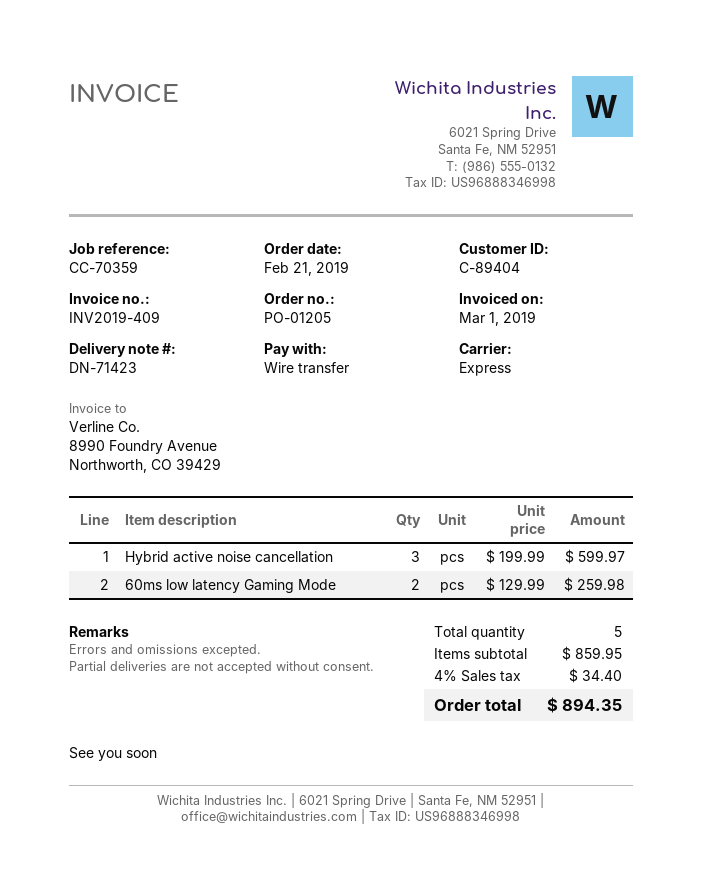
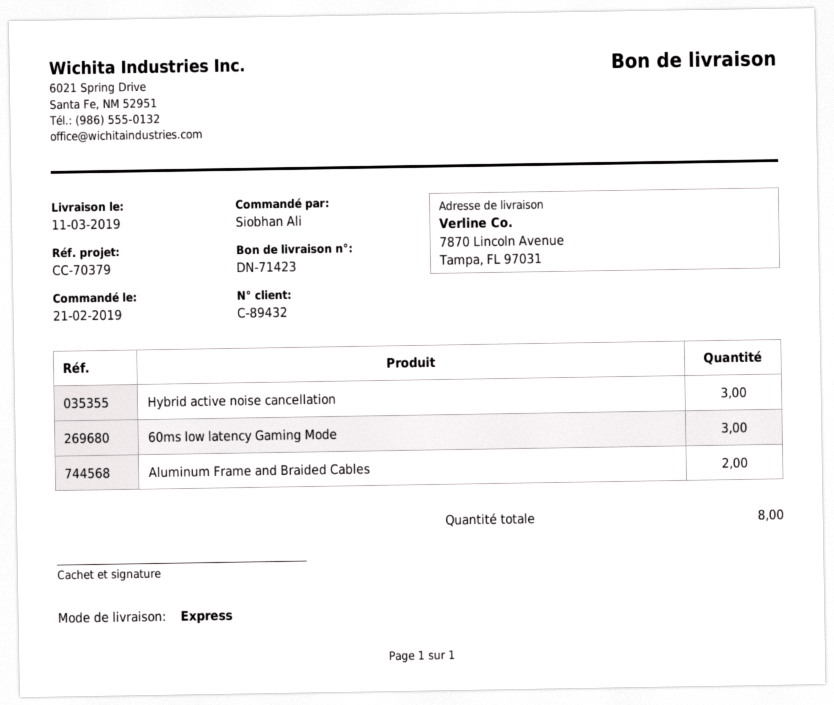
customer number: C-89404 -> C-89432
reference: CC-70359 -> CC-70379
60ms low latency Gaming Mode: 2 -> 3
Aluminum Frame and Braided Cables: none -> 2
total quantity: 5 -> 8

